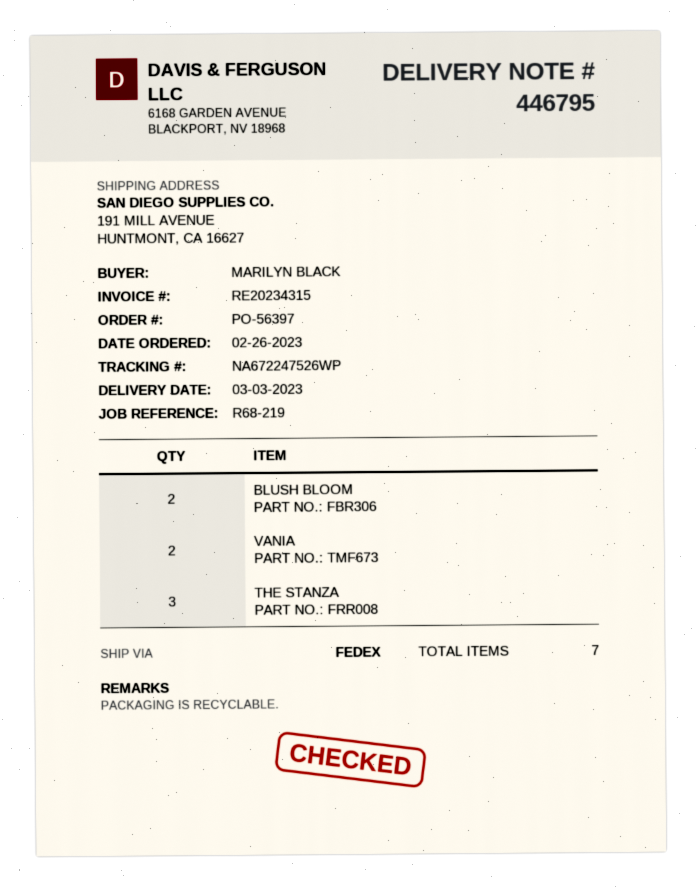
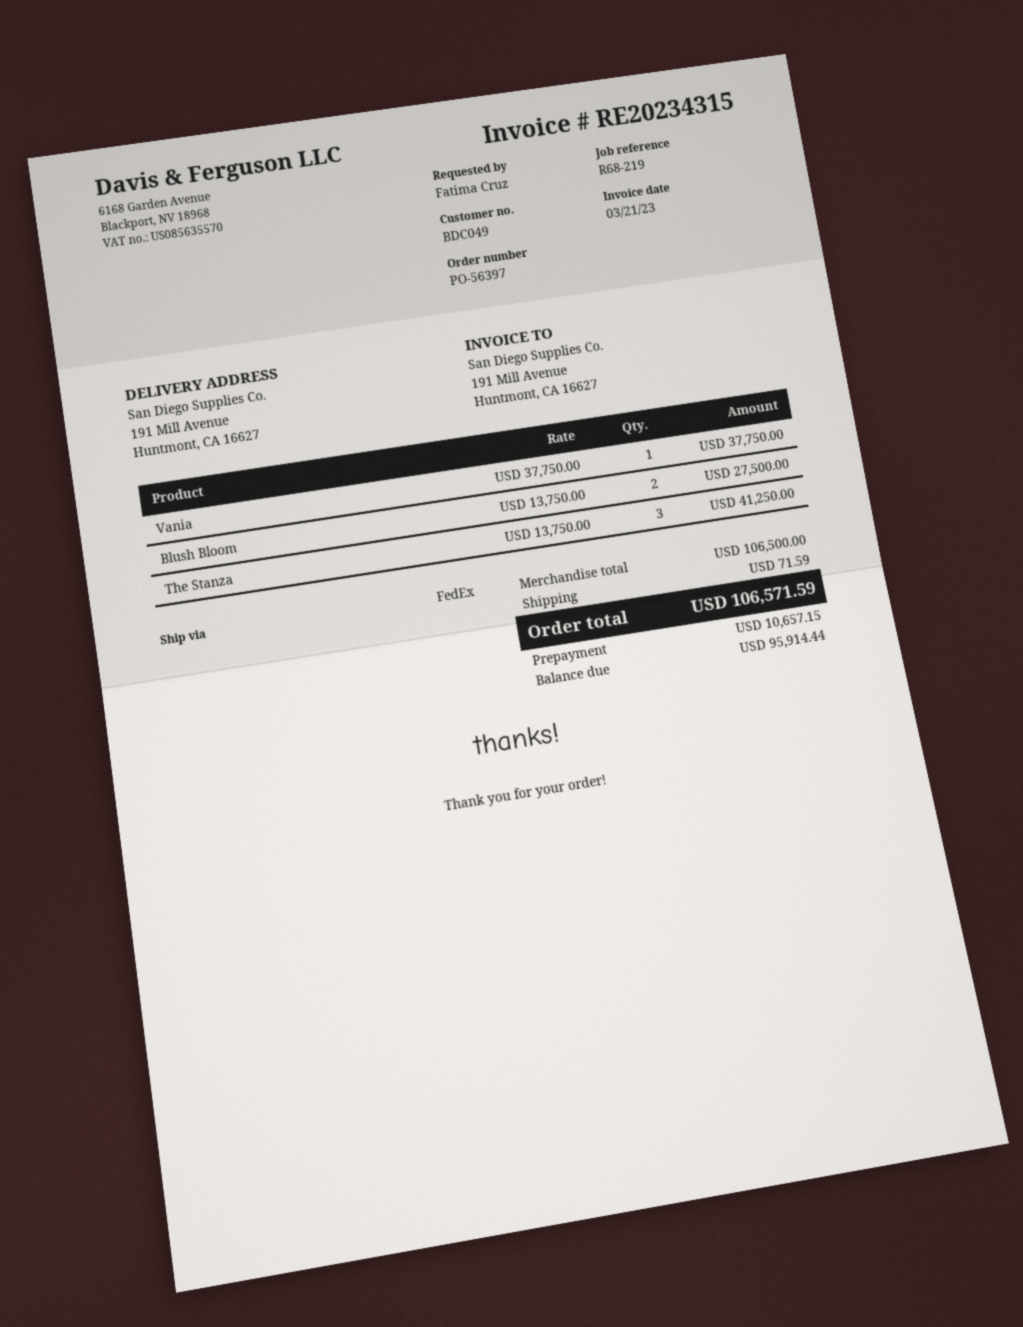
ordered by: MARILYN BLACK -> Fatima Cruz
VANIA: 2 -> 1

